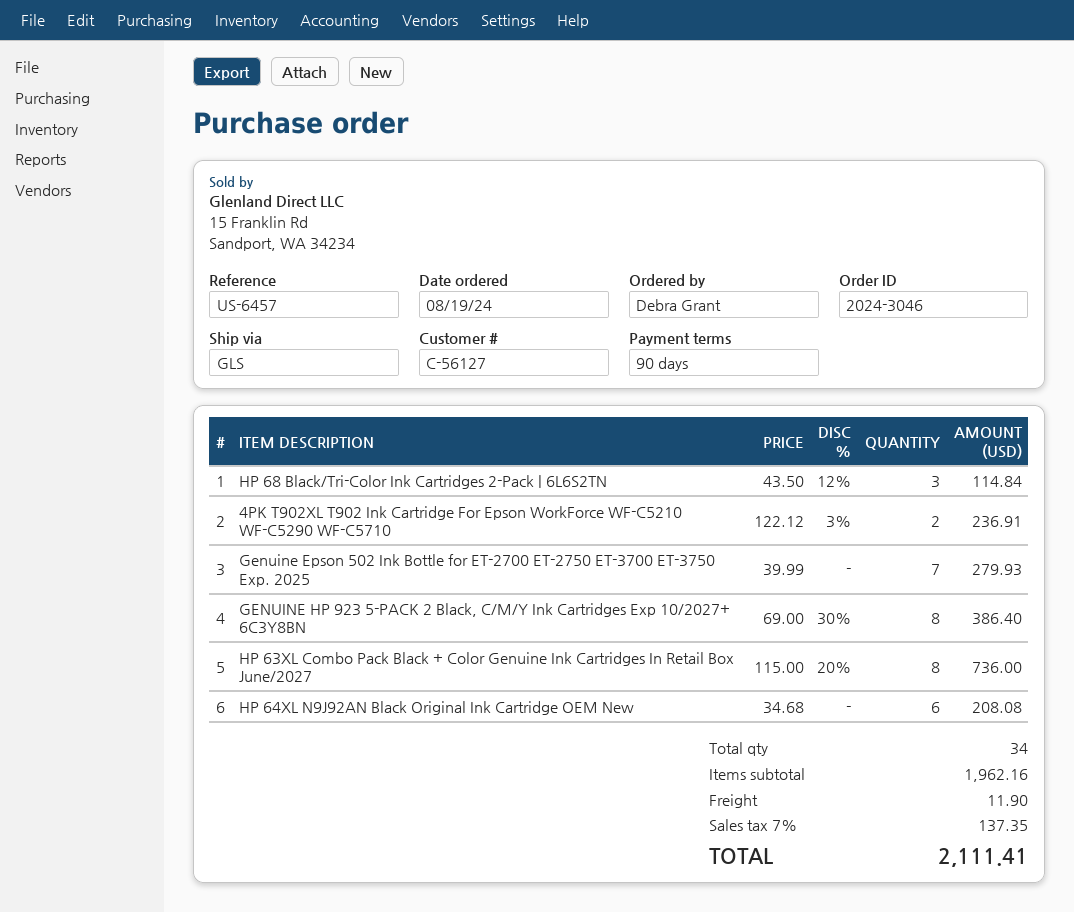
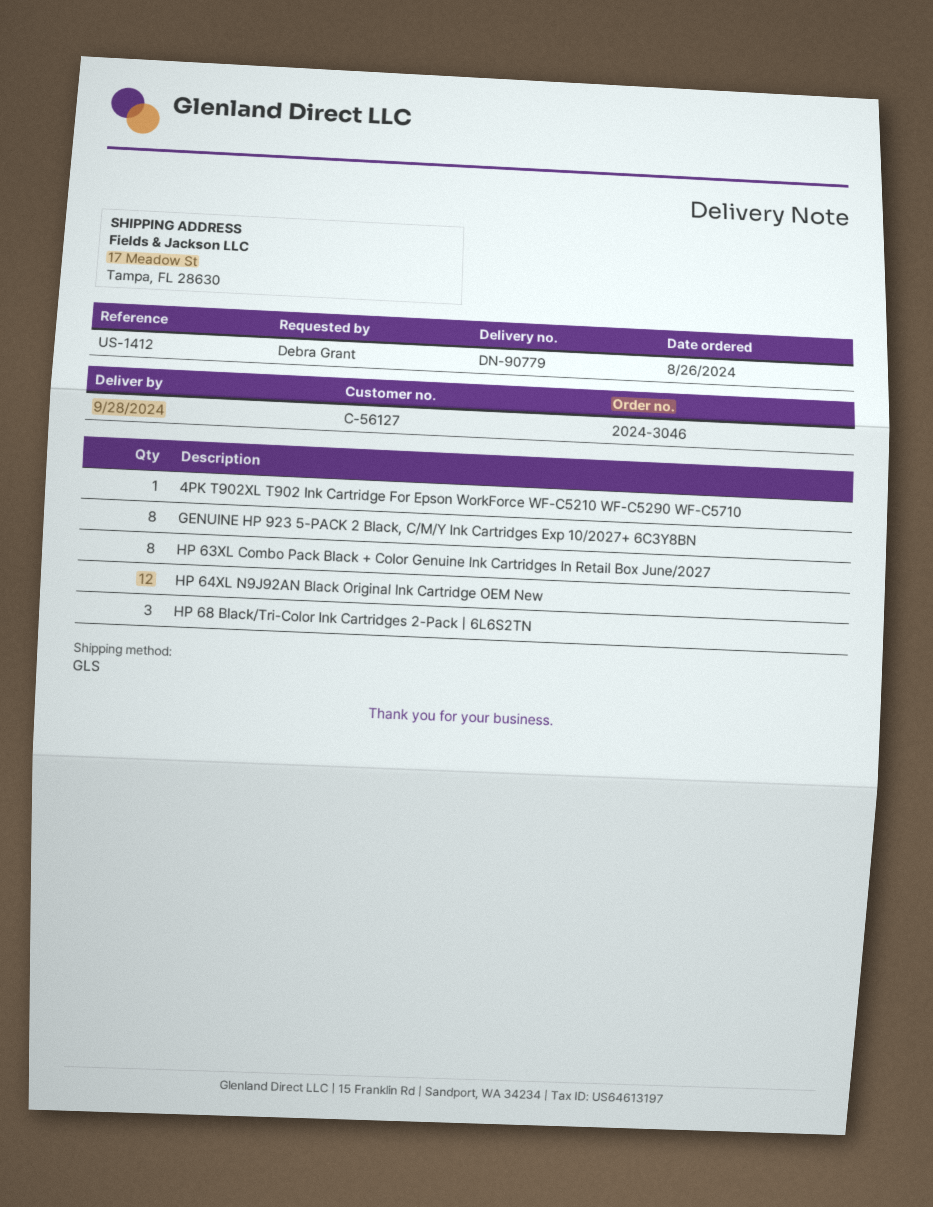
order date: 2024-08-19 -> 2024-08-26
reference: US-6457 -> US-1412
4PK T902XL T902 Ink Cartridge For Epson WorkForce WF-C5210 WF-C5290 WF-C5710: 2 -> 1
Genuine Epson 502 Ink Bottle for ET-2700 ET-2750 ET-3700 ET-3750 Exp. 2025: 7 -> none
HP 64XL N9J92AN Black Original Ink Cartridge OEM New: 6 -> 12

